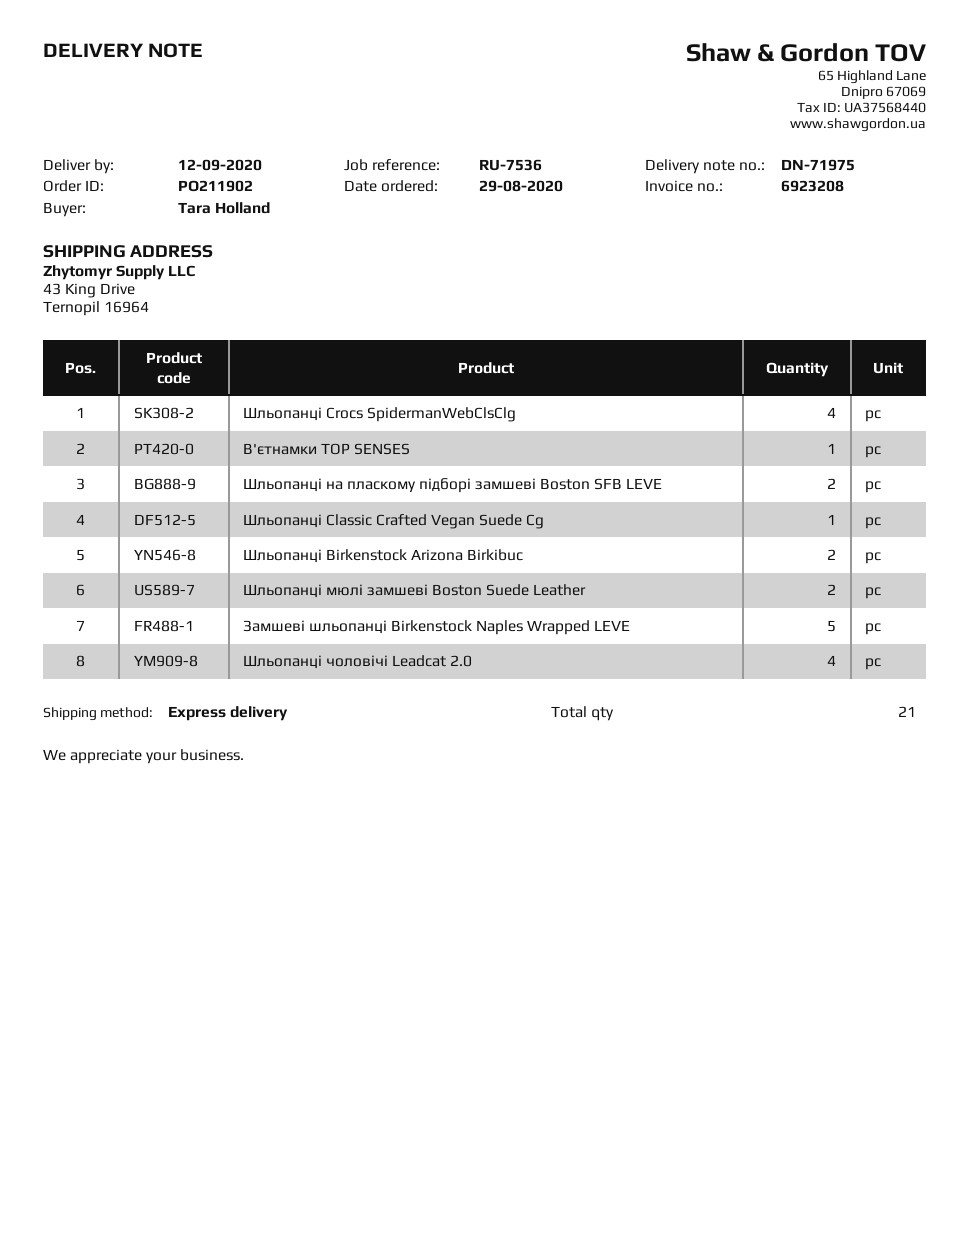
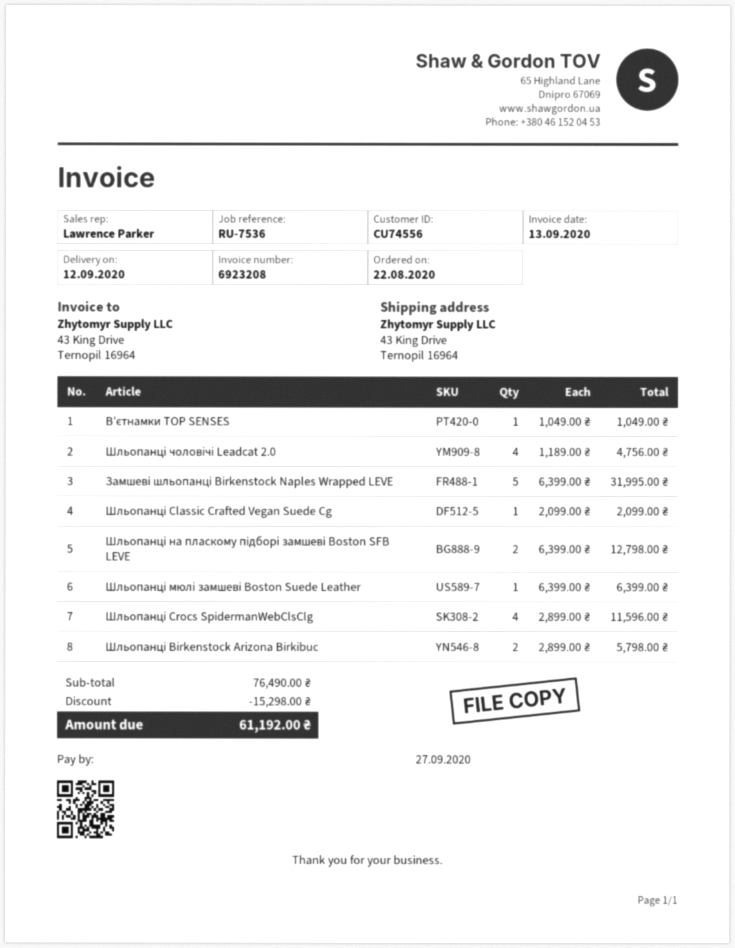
order date: 2020-08-29 -> 2020-08-22
Шльопанці мюлі замшеві Boston Suede Leather: 2 -> 1

